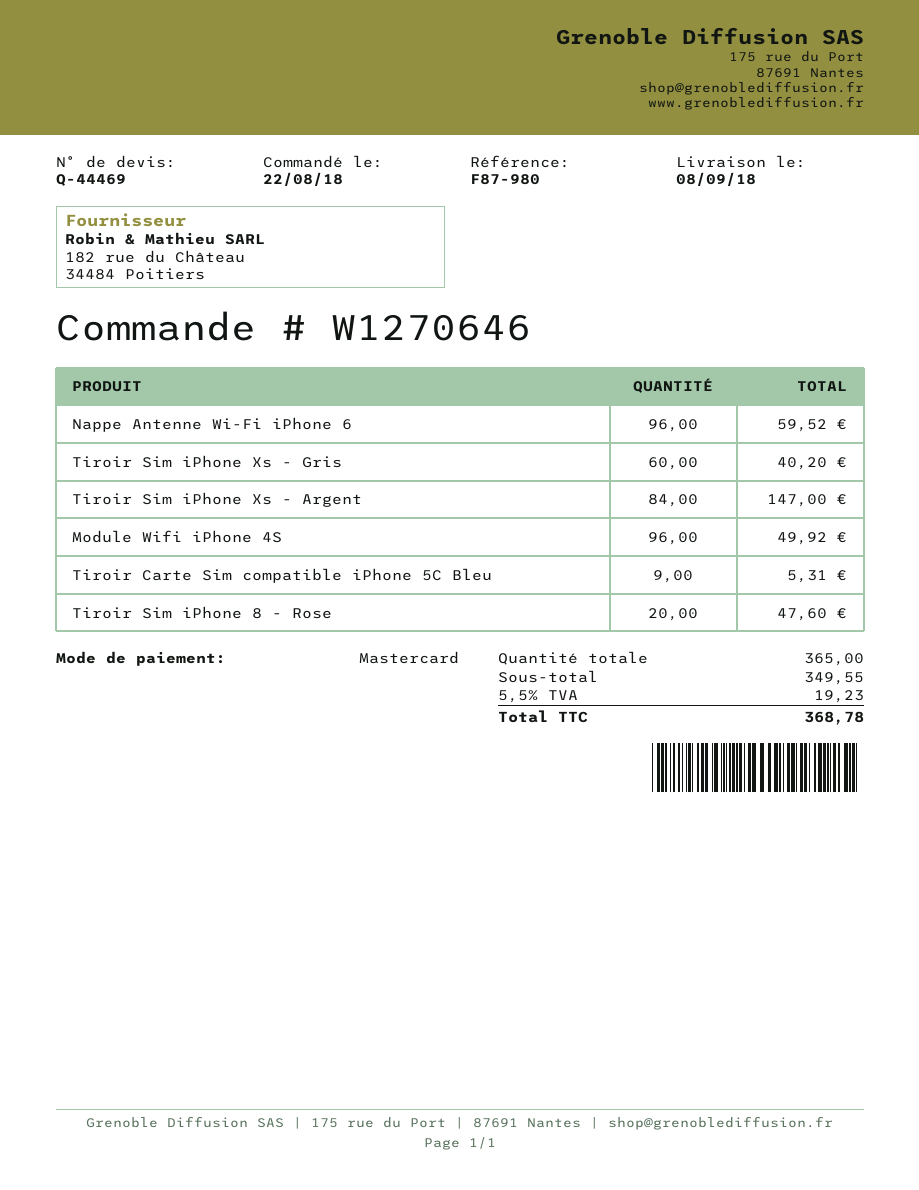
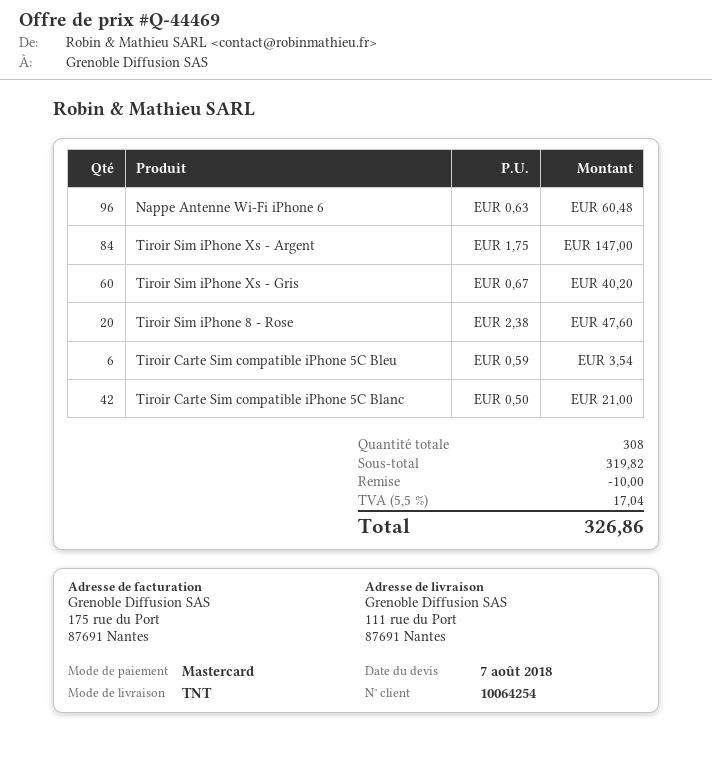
Nappe Antenne Wi-Fi iPhone 6: 96 for 59.52 -> 96 for 60.48
Module Wifi iPhone 4S: 96 for 49.92 -> none
Tiroir Carte Sim compatible iPhone 5C Bleu: 9 for 5.31 -> 6 for 3.54
Tiroir Carte Sim compatible iPhone 5C Blanc: none -> 42 for 21.00
total quantity: 365 -> 308
subtotal: 349.55 -> 319.82
discount: none -> 10.00
tax: 5.5% = 19.23 -> 5.5% = 17.04
total: 368.78 -> 326.86

